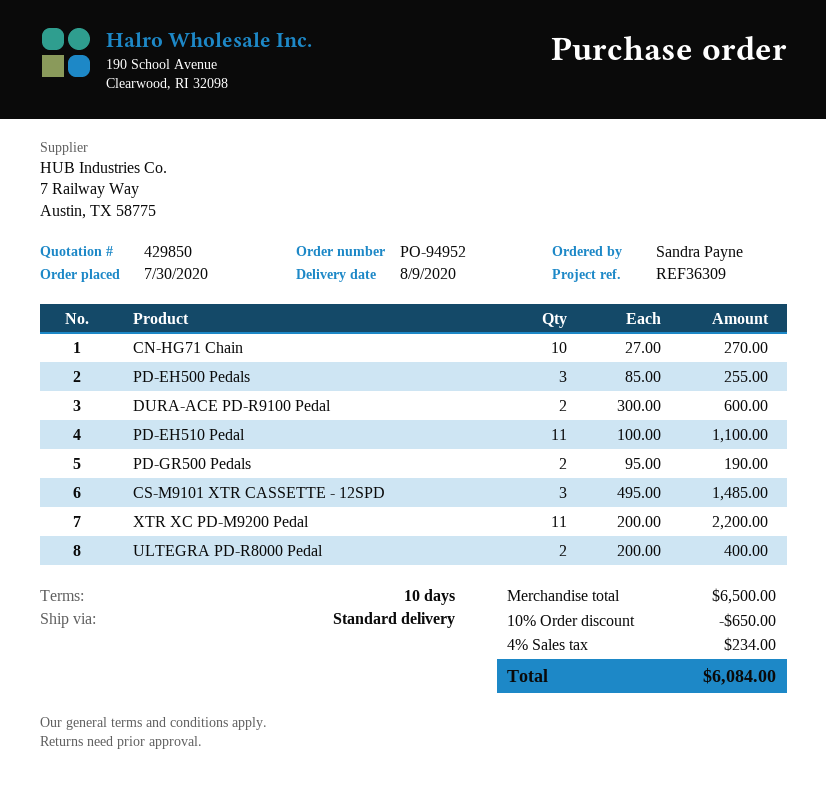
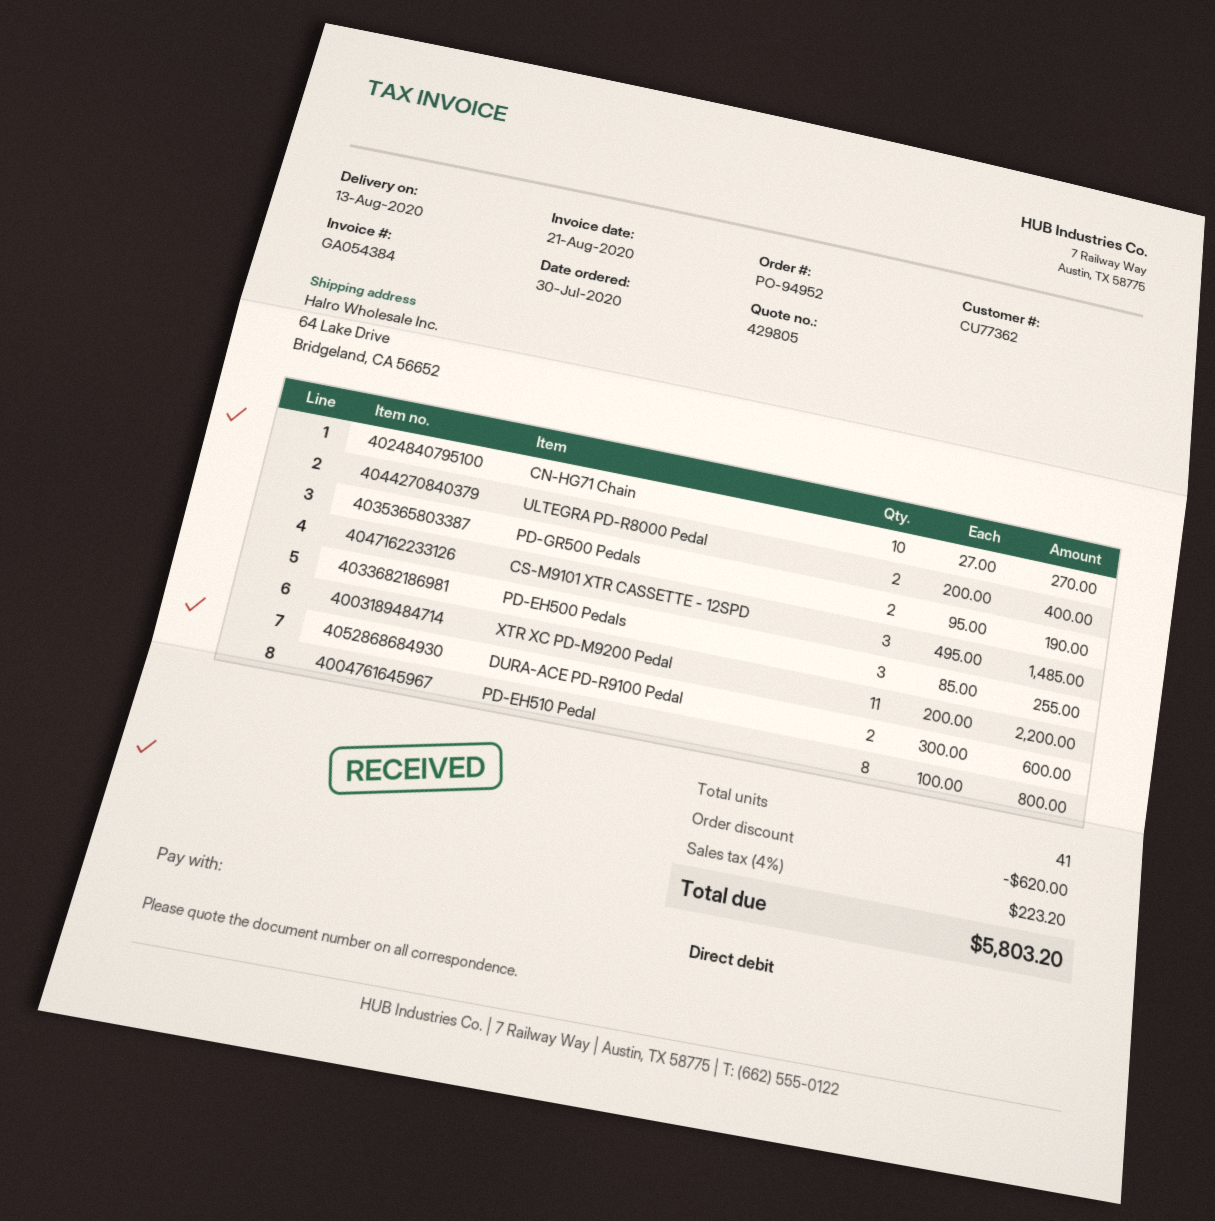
quote number: 429850 -> 429805
delivery date: 2020-08-09 -> 2020-08-13
PD-EH510 Pedal: 11 x 100.00 = 1100.00 -> 8 x 100.00 = 800.00
discount: 650.00 -> 620.00
tax: 4% = 234.00 -> 4% = 223.20
total: 6084.00 -> 5803.20

